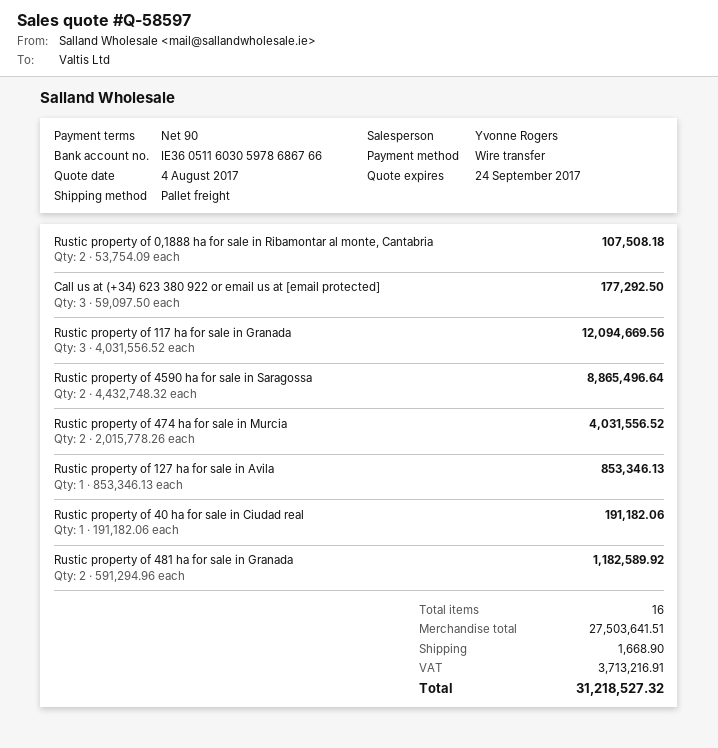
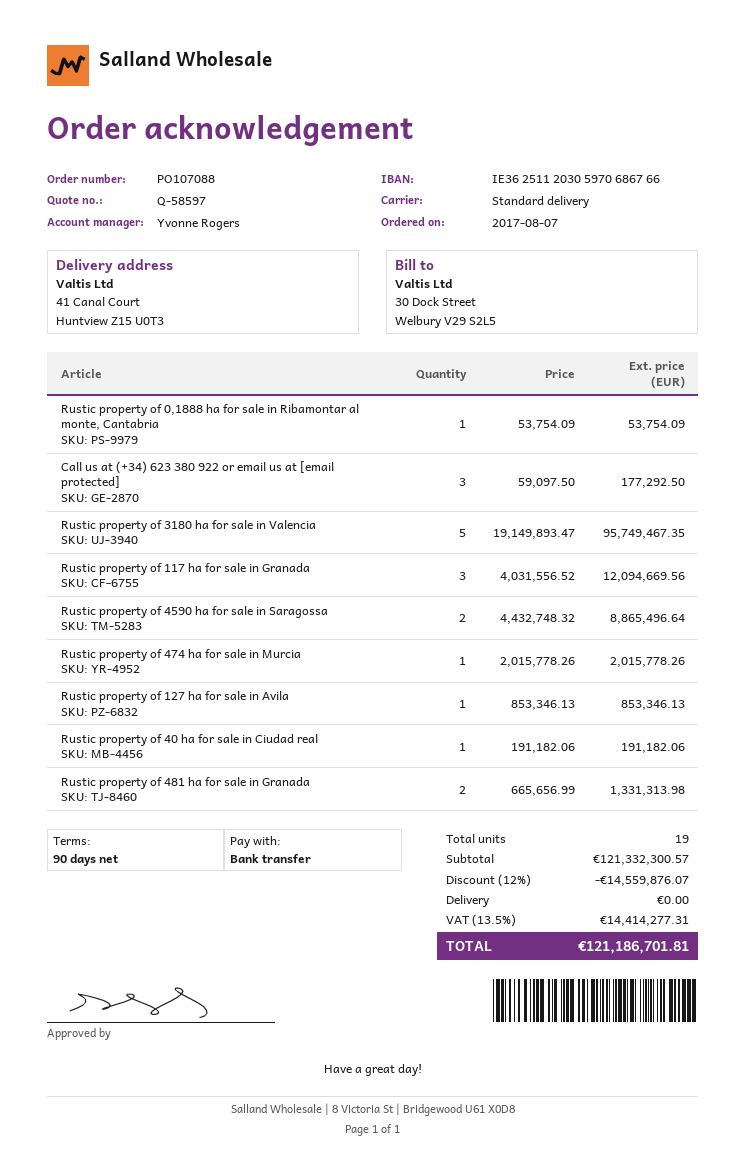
bank account: IE36051160305978686766 -> IE36251120305970686766
shipping method: pallet freight -> standard
Rustic property of 0,1888 ha for sale in Ribamontar al monte, Cantabria: 2 x 53754.09 = 107508.18 -> 1 x 53754.09 = 53754.09
Rustic property of 474 ha for sale in Murcia: 2 x 2015778.26 = 4031556.52 -> 1 x 2015778.26 = 2015778.26
Rustic property of 481 ha for sale in Granada: 2 x 591294.96 = 1182589.92 -> 2 x 665656.99 = 1331313.98
Rustic property of 3180 ha for sale in Valencia: none -> 5 x 19149893.47 = 95749467.35
total quantity: 16 -> 19
subtotal: 27503641.51 -> 121332300.57
discount: none -> 12% = 14559876.07
shipping: 1668.90 -> 0.00
tax: 3713216.91 -> 14414277.31
total: 31218527.32 -> 121186701.81

